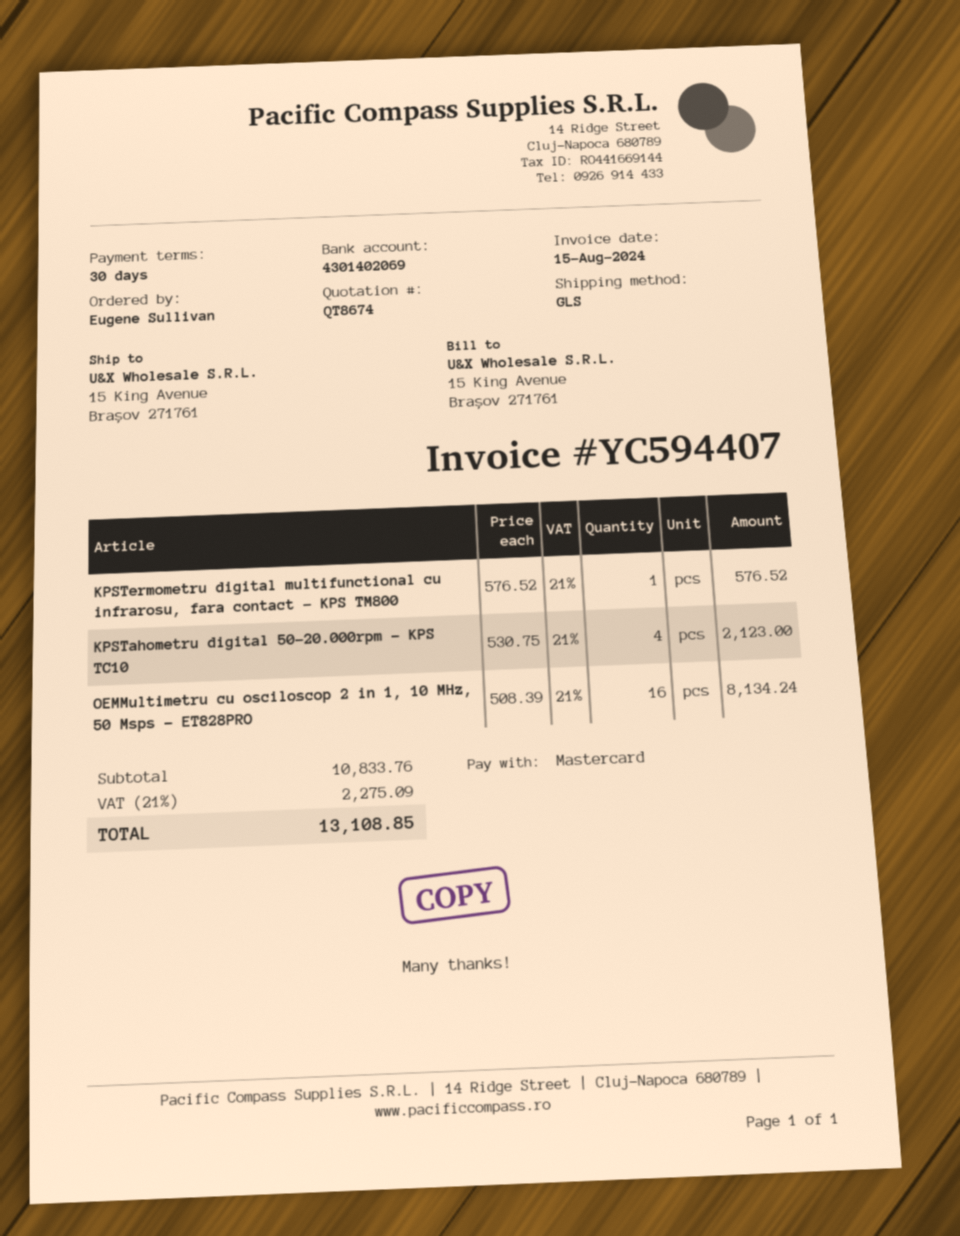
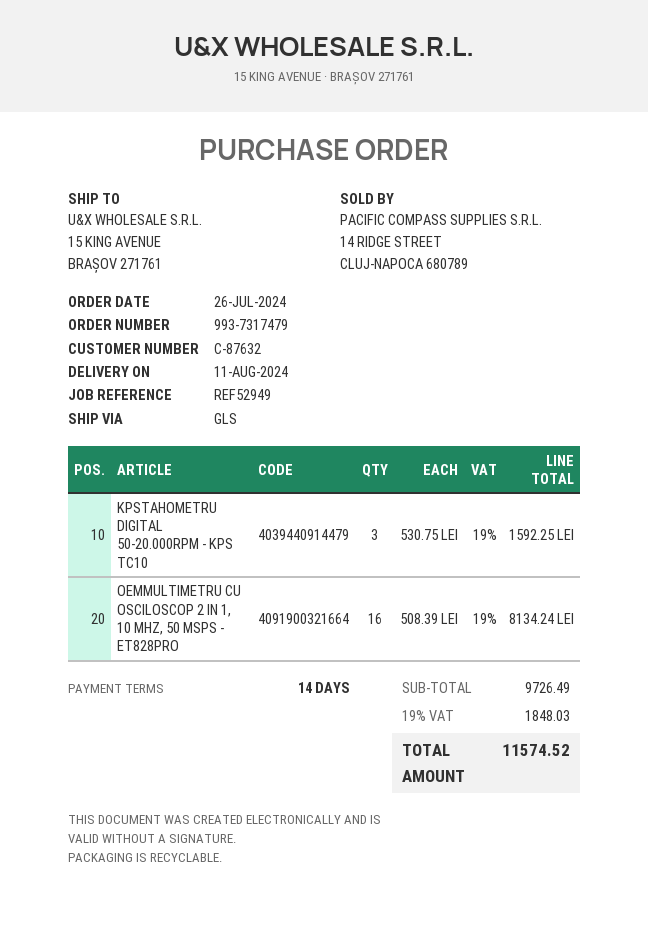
payment terms: 30 days -> 14 days
KPSTermometru digital multifunctional cu infrarosu, fara contact - KPS TM800: 1 x 576.52 = 576.52 -> none
KPSTahometru digital 50-20.000rpm - KPS TC10: 4 x 530.75 = 2123.00 -> 3 x 530.75 = 1592.25
subtotal: 10833.76 -> 9726.49
tax: 21% = 2275.09 -> 19% = 1848.03
total: 13108.85 -> 11574.52

